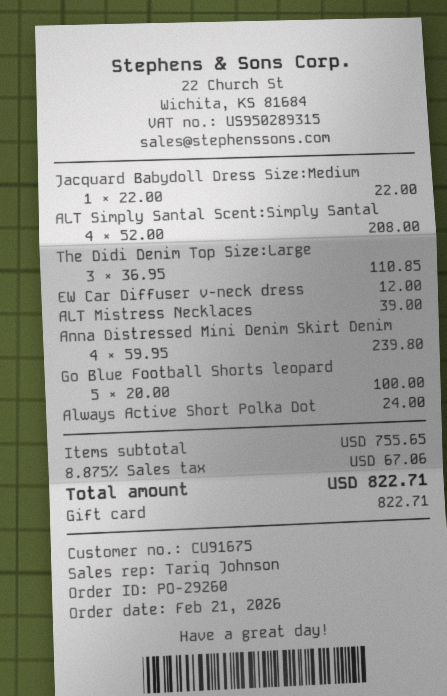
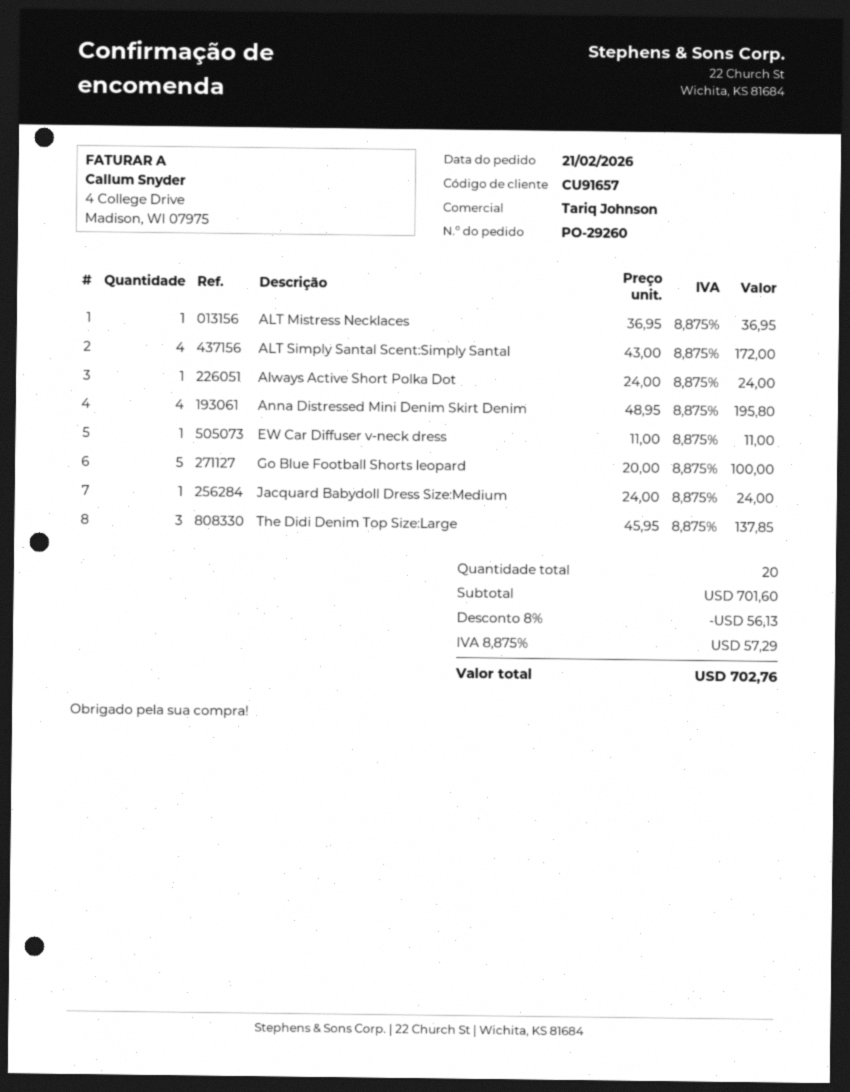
customer number: CU91675 -> CU91657
Jacquard Babydoll Dress Size:Medium: 1 x 22.00 = 22.00 -> 1 x 24.00 = 24.00
ALT Simply Santal Scent:Simply Santal: 4 x 52.00 = 208.00 -> 4 x 43.00 = 172.00
The Didi Denim Top Size:Large: 3 x 36.95 = 110.85 -> 3 x 45.95 = 137.85
EW Car Diffuser v-neck dress: 1 x 12.00 = 12.00 -> 1 x 11.00 = 11.00
ALT Mistress Necklaces: 1 x 39.00 = 39.00 -> 1 x 36.95 = 36.95
Anna Distressed Mini Denim Skirt Denim: 4 x 59.95 = 239.80 -> 4 x 48.95 = 195.80
subtotal: 755.65 -> 701.60
discount: none -> 8% = 56.13
tax: 8.875% = 67.06 -> 8.875% = 57.29
total: 822.71 -> 702.76

